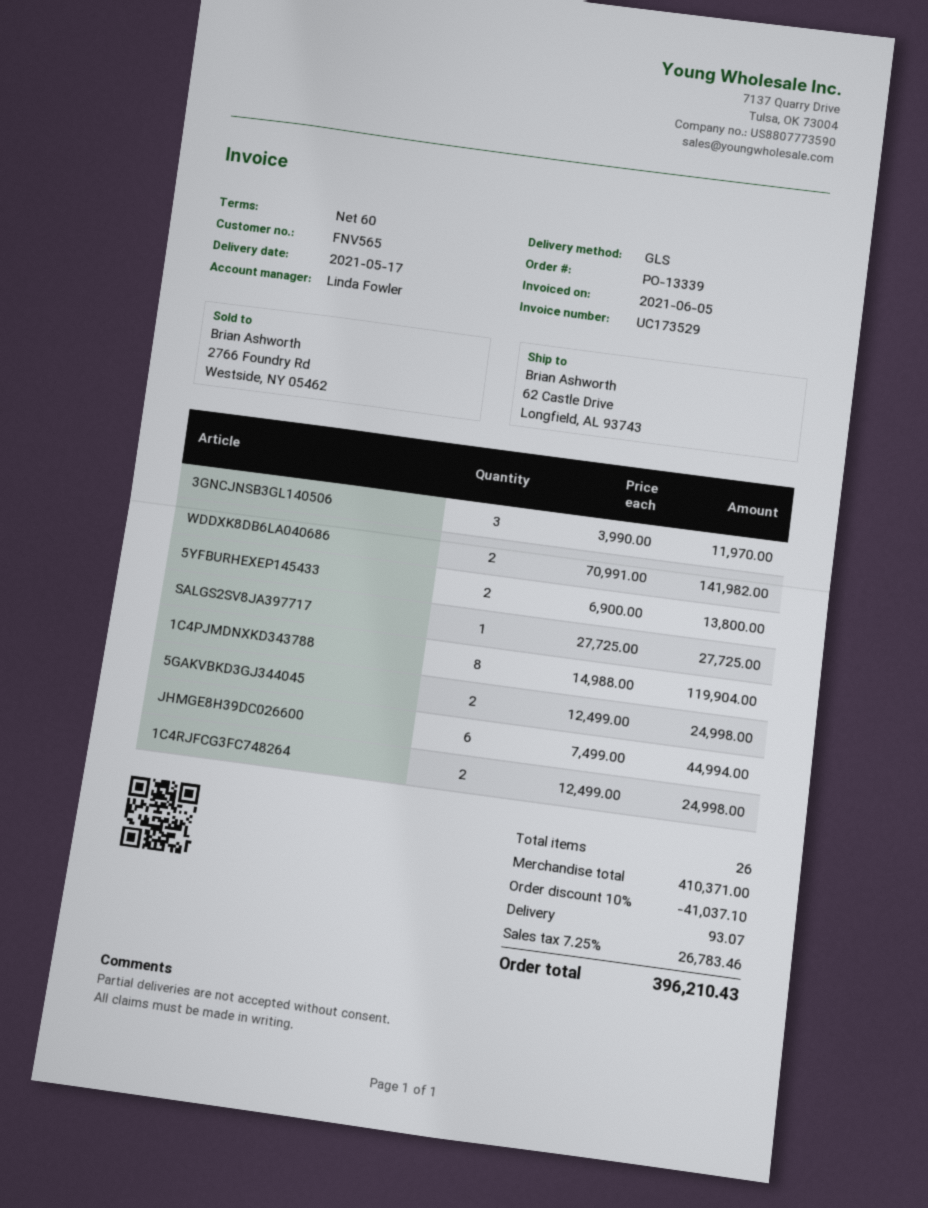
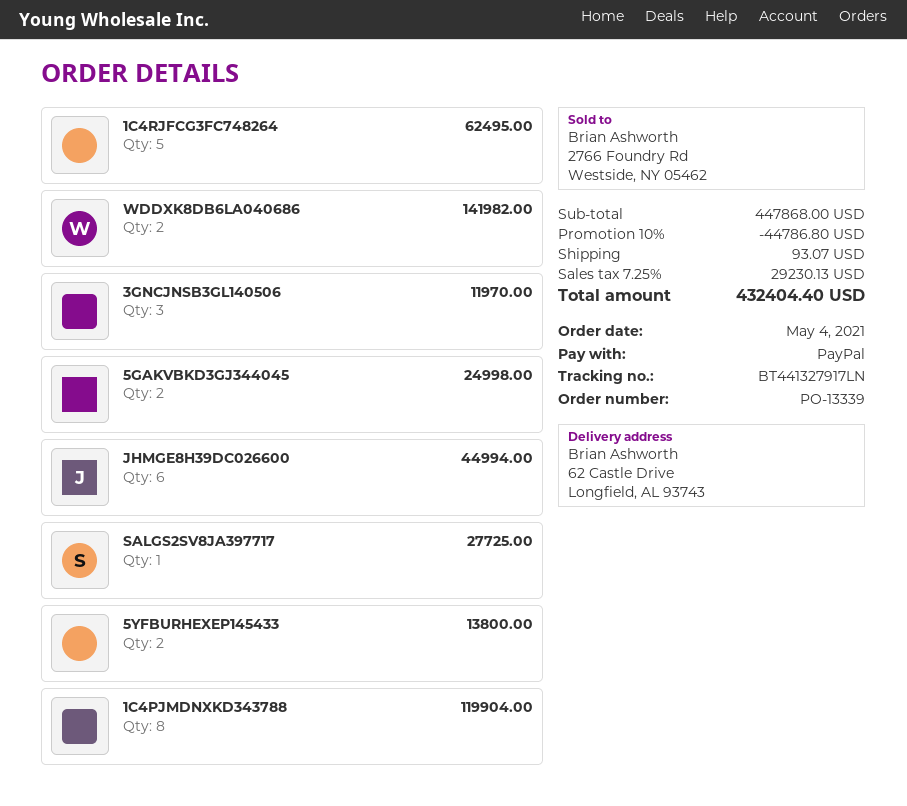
1C4RJFCG3FC748264: 2 for 24998.00 -> 5 for 62495.00
subtotal: 410371.00 -> 447868.00
discount: 10% = 41037.10 -> 10% = 44786.80
tax: 7.25% = 26783.46 -> 7.25% = 29230.13
total: 396210.43 -> 432404.40

